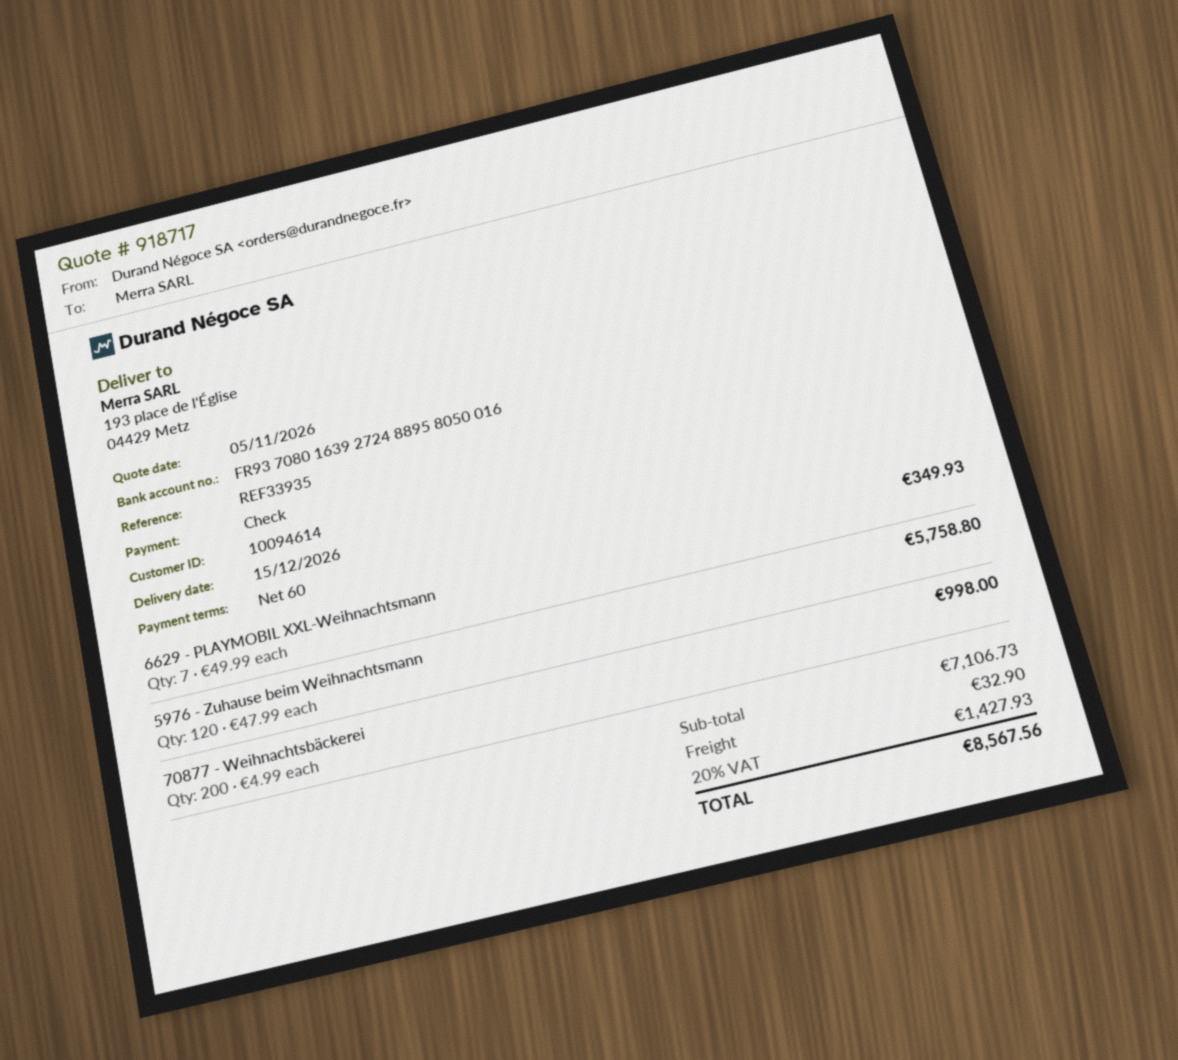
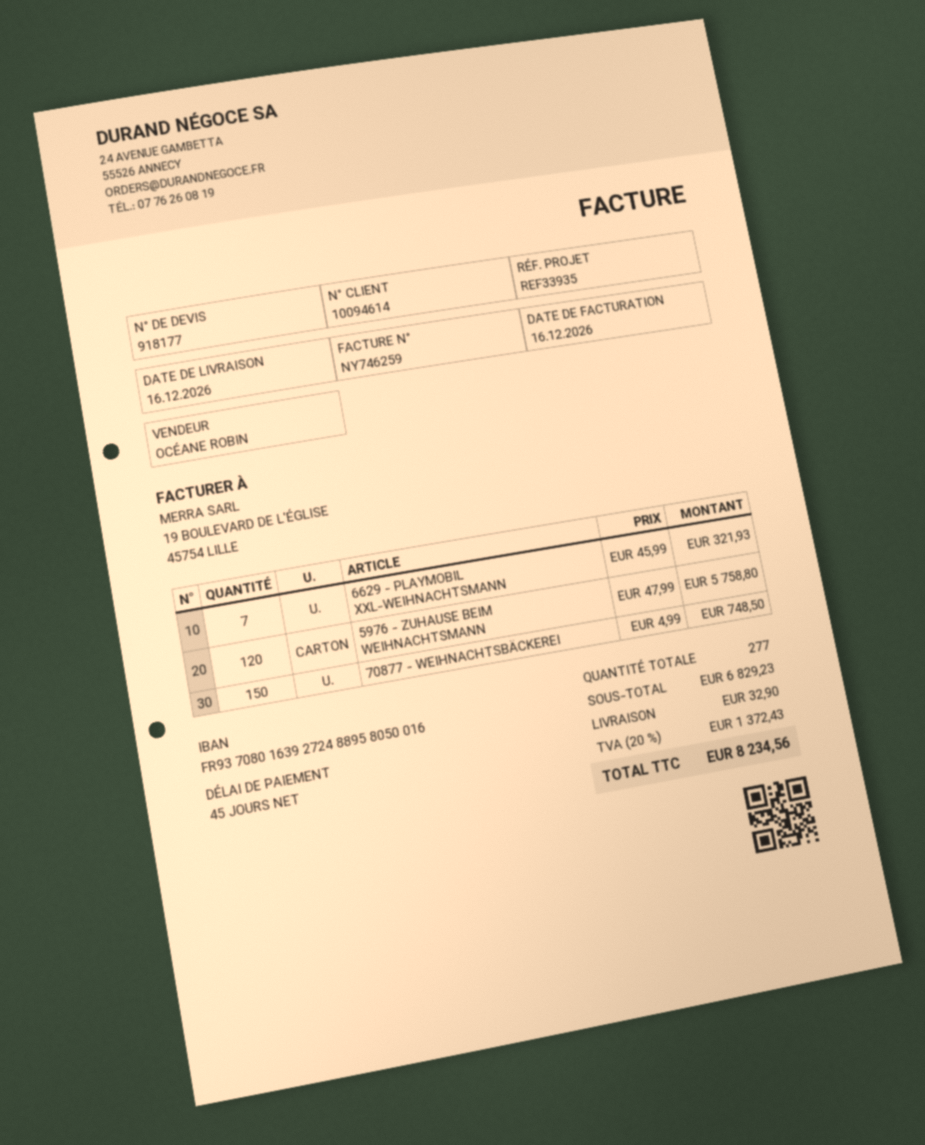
quote number: 918717 -> 918177
delivery date: 2026-12-15 -> 2026-12-16
payment terms: 60 days -> 45 days
6629 - PLAYMOBIL XXL-Weihnachtsmann: 7 x 49.99 = 349.93 -> 7 x 45.99 = 321.93
70877 - Weihnachtsbäckerei: 200 x 4.99 = 998.00 -> 150 x 4.99 = 748.50
subtotal: 7106.73 -> 6829.23
tax: 20% = 1427.93 -> 20% = 1372.43
total: 8567.56 -> 8234.56

